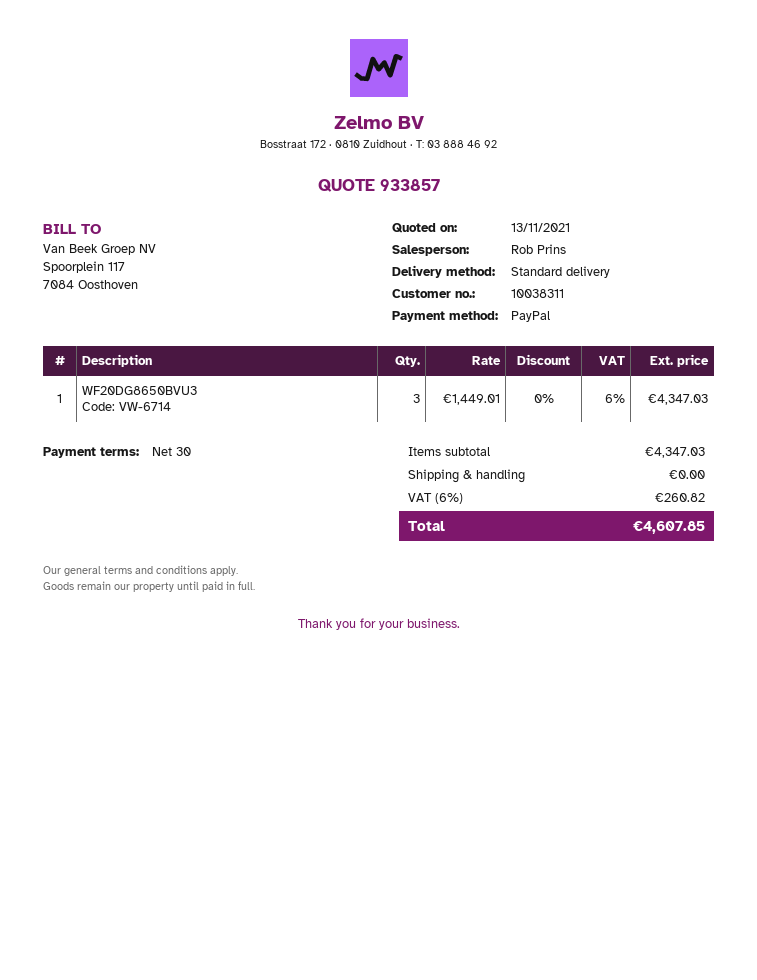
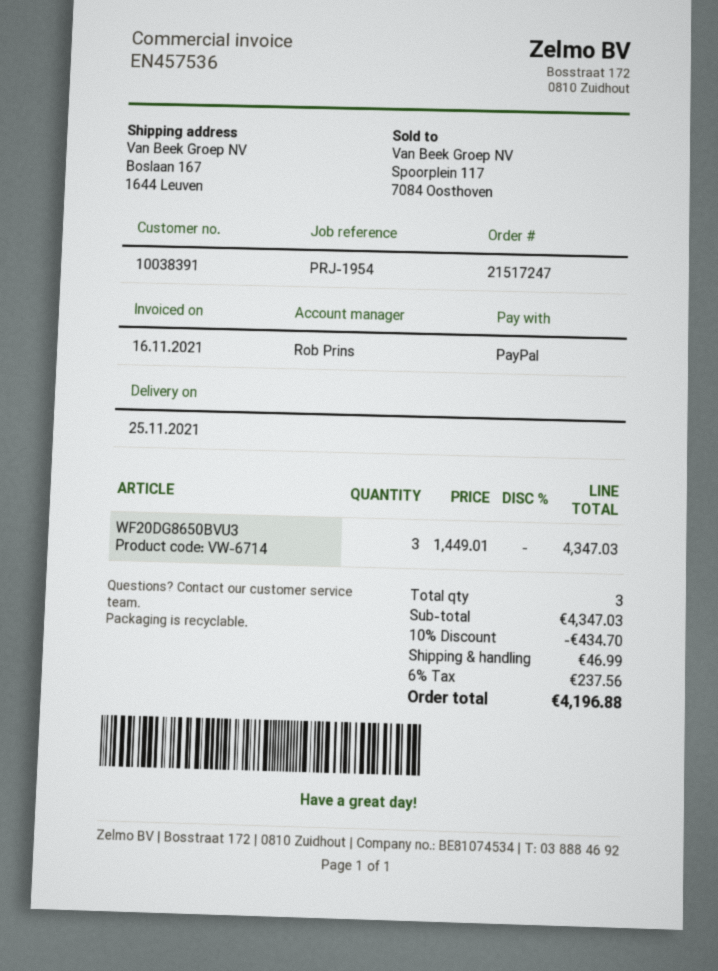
customer number: 10038311 -> 10038391
discount: none -> 10% = 434.70
shipping: 0.00 -> 46.99
tax: 6% = 260.82 -> 6% = 237.56
total: 4607.85 -> 4196.88

